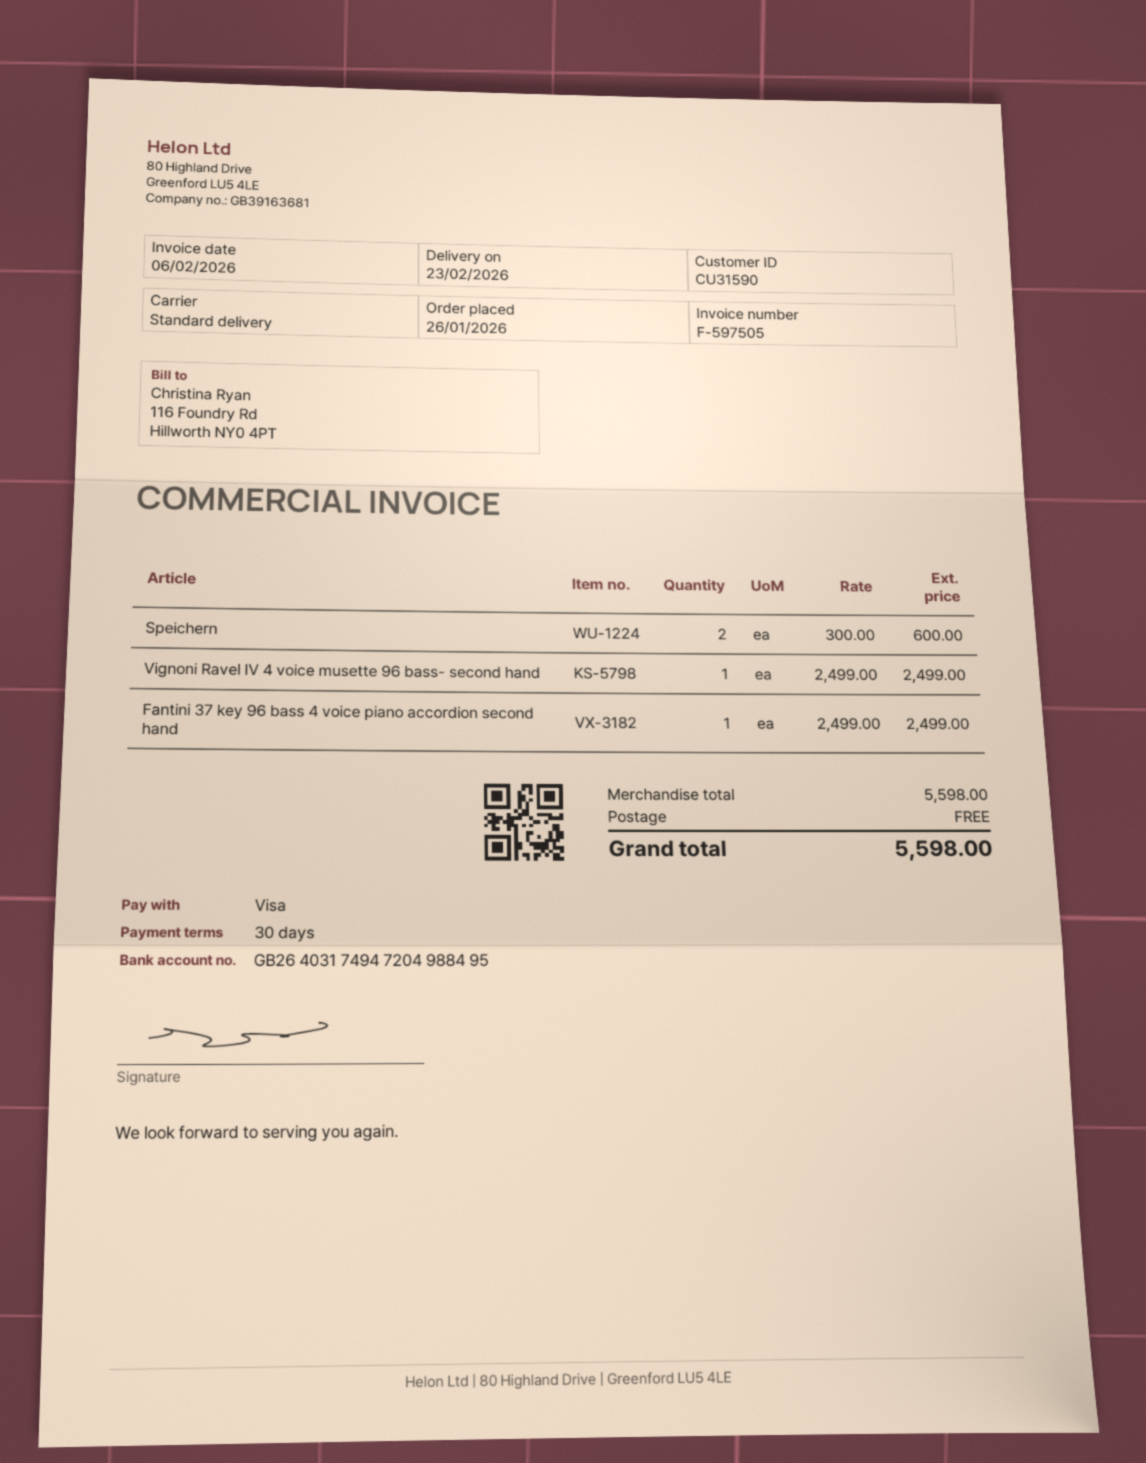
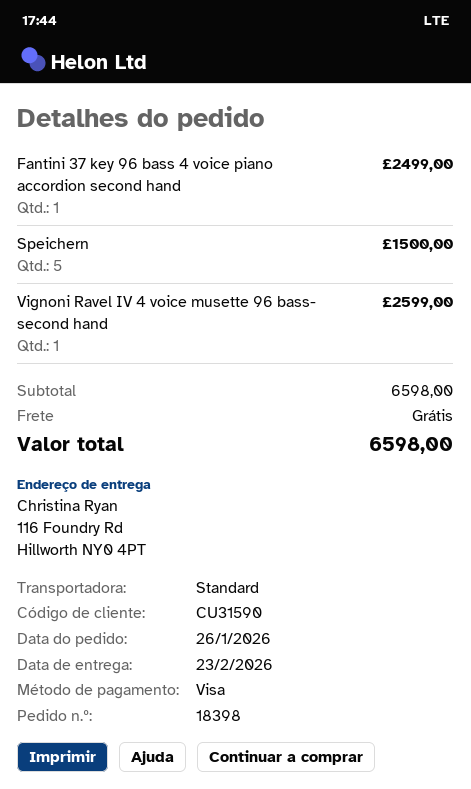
Speichern: 2 for 600.00 -> 5 for 1500.00
Vignoni Ravel IV 4 voice musette 96 bass- second hand: 1 for 2499.00 -> 1 for 2599.00
subtotal: 5598.00 -> 6598.00
total: 5598.00 -> 6598.00

